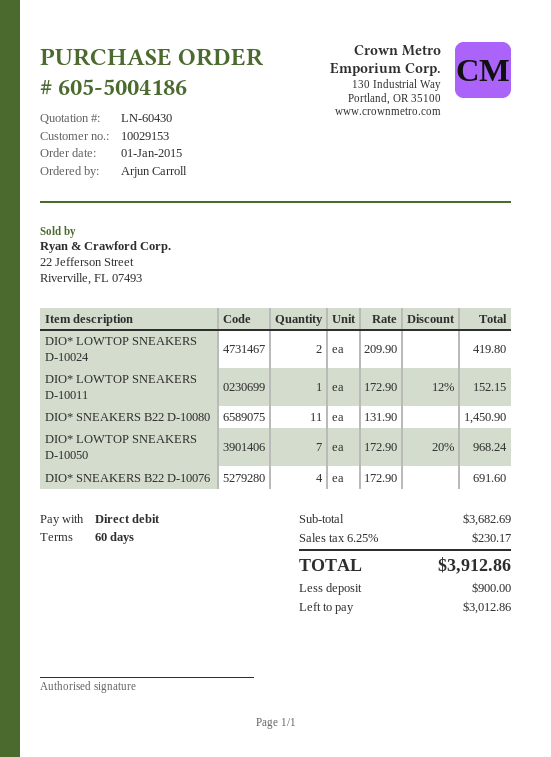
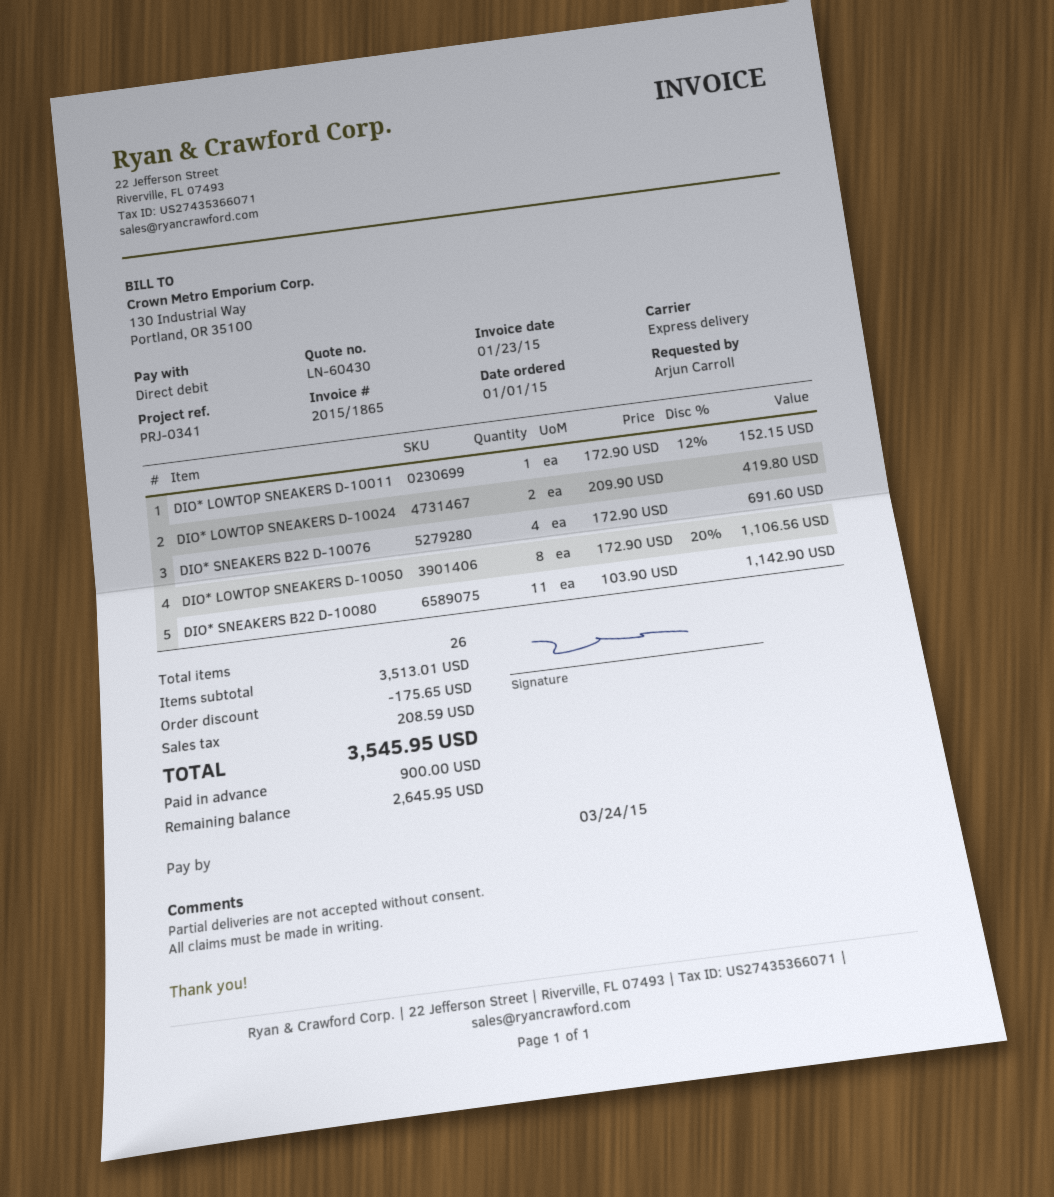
DIO* SNEAKERS B22 D-10080: 11 x 131.90 = 1450.90 -> 11 x 103.90 = 1142.90
DIO* LOWTOP SNEAKERS D-10050: 7 x 172.90 - 20% = 968.24 -> 8 x 172.90 - 20% = 1106.56
subtotal: 3682.69 -> 3513.01
discount: none -> 175.65
tax: 230.17 -> 208.59
total: 3912.86 -> 3545.95
balance: 3012.86 -> 2645.95

